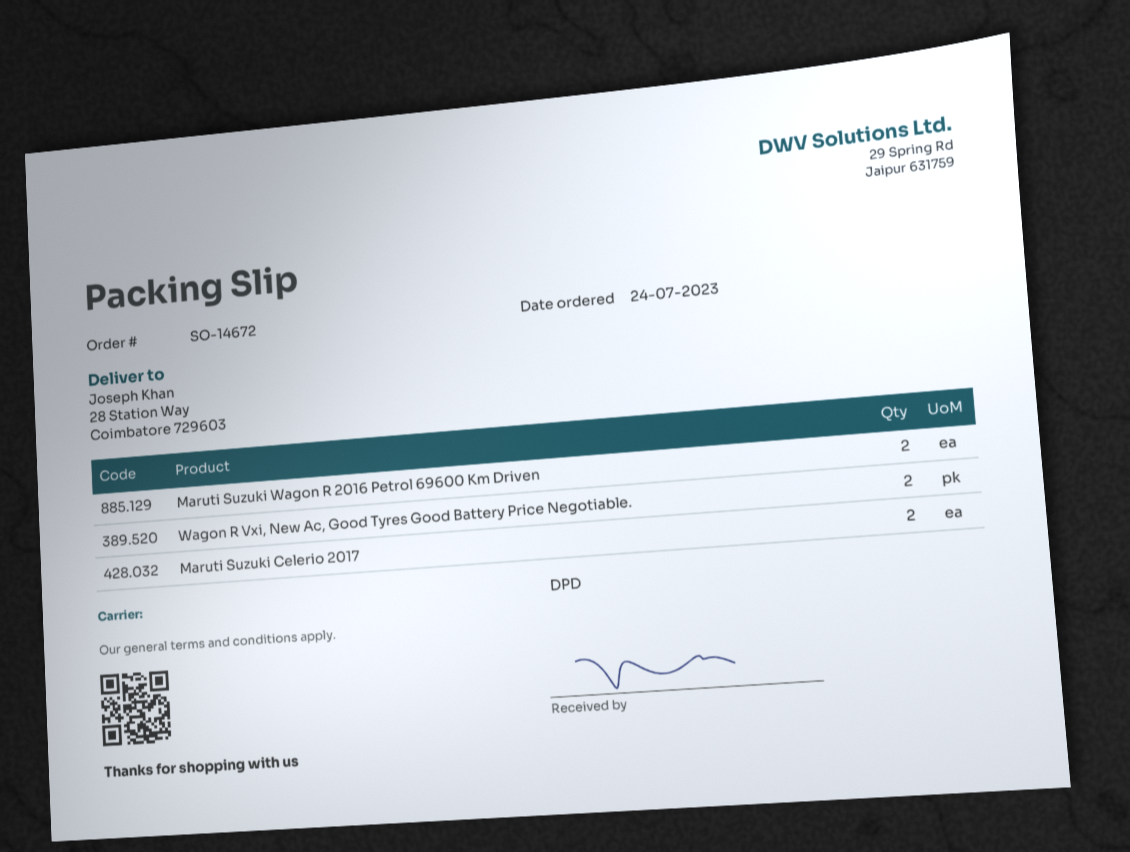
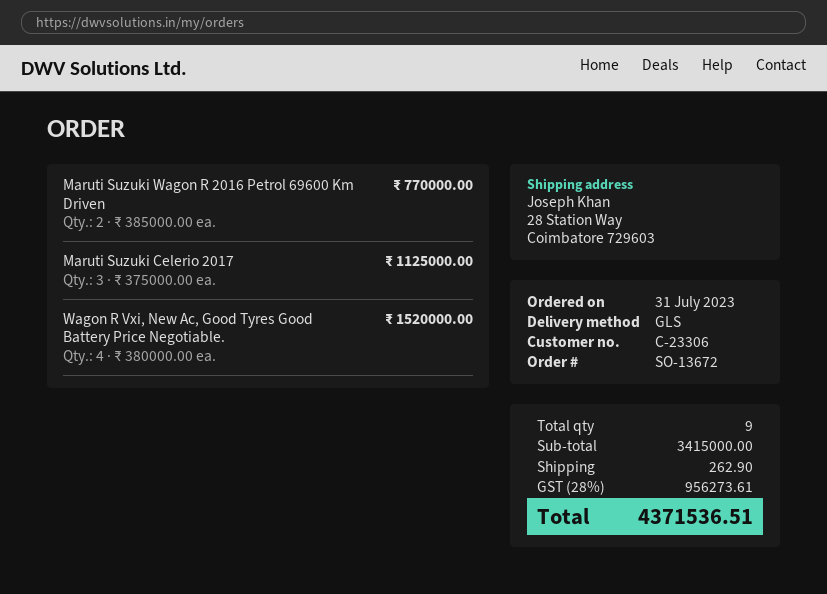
order number: SO-14672 -> SO-13672
order date: 2023-07-24 -> 2023-07-31
shipping method: DPD -> GLS
Wagon R Vxi, New Ac, Good Tyres Good Battery Price Negotiable.: 2 -> 4
Maruti Suzuki Celerio 2017: 2 -> 3

